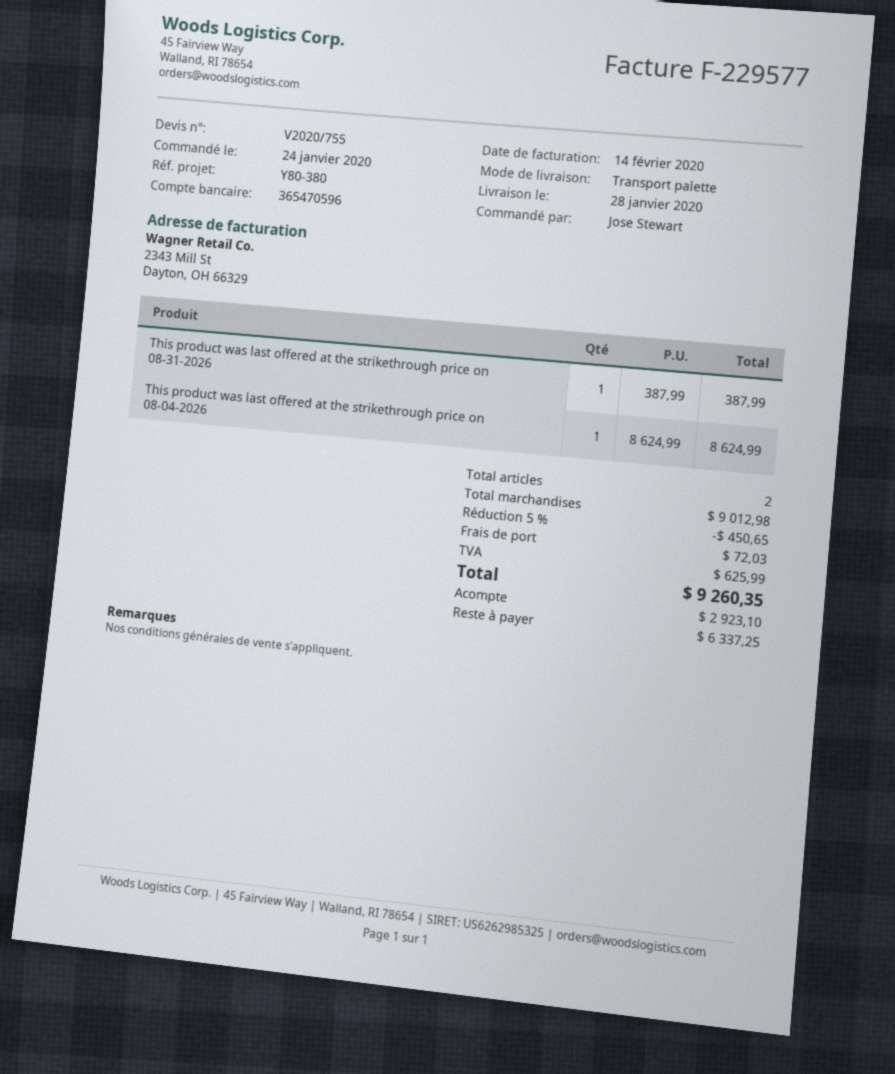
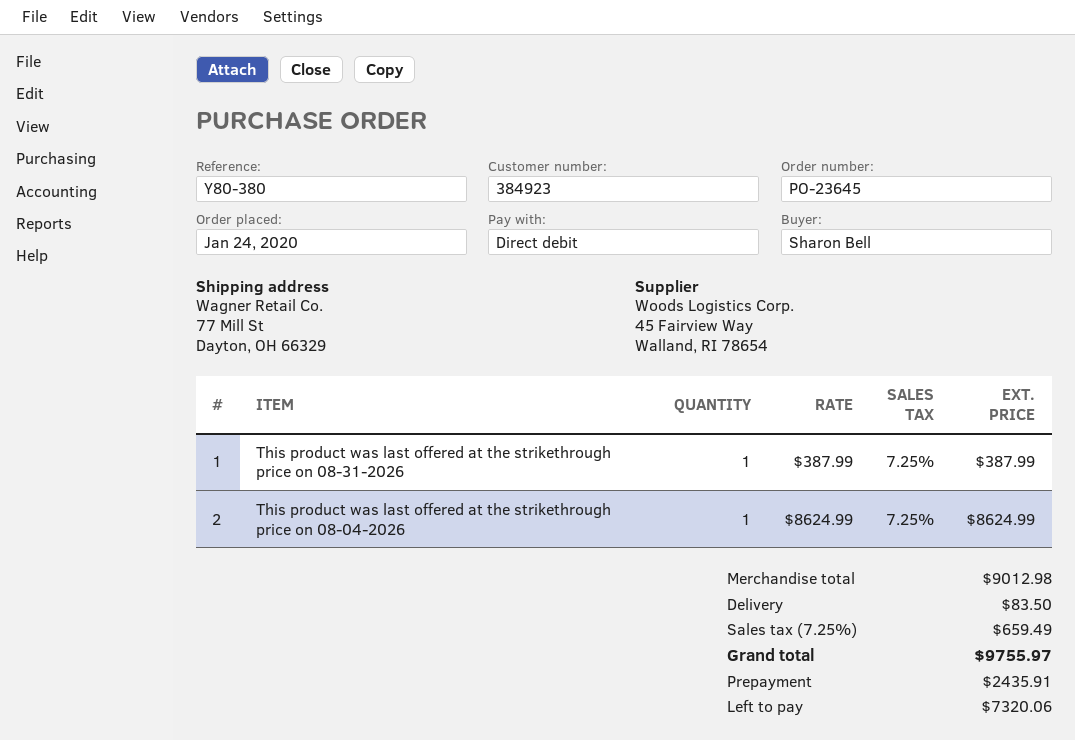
ordered by: Jose Stewart -> Sharon Bell
discount: 5% = 450.65 -> none
shipping: 72.03 -> 83.50
tax: 625.99 -> 659.49
total: 9260.35 -> 9755.97
deposit: 2923.10 -> 2435.91
balance: 6337.25 -> 7320.06

